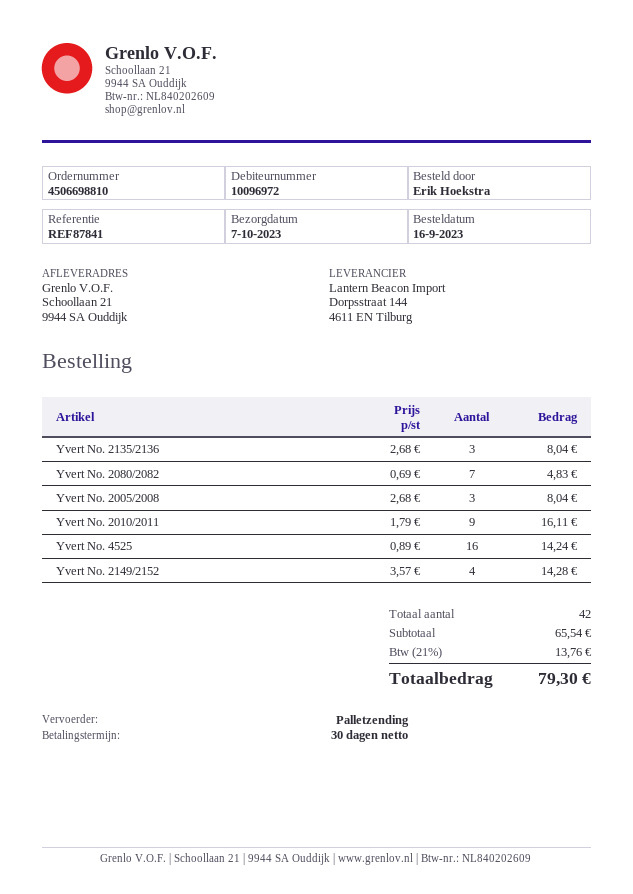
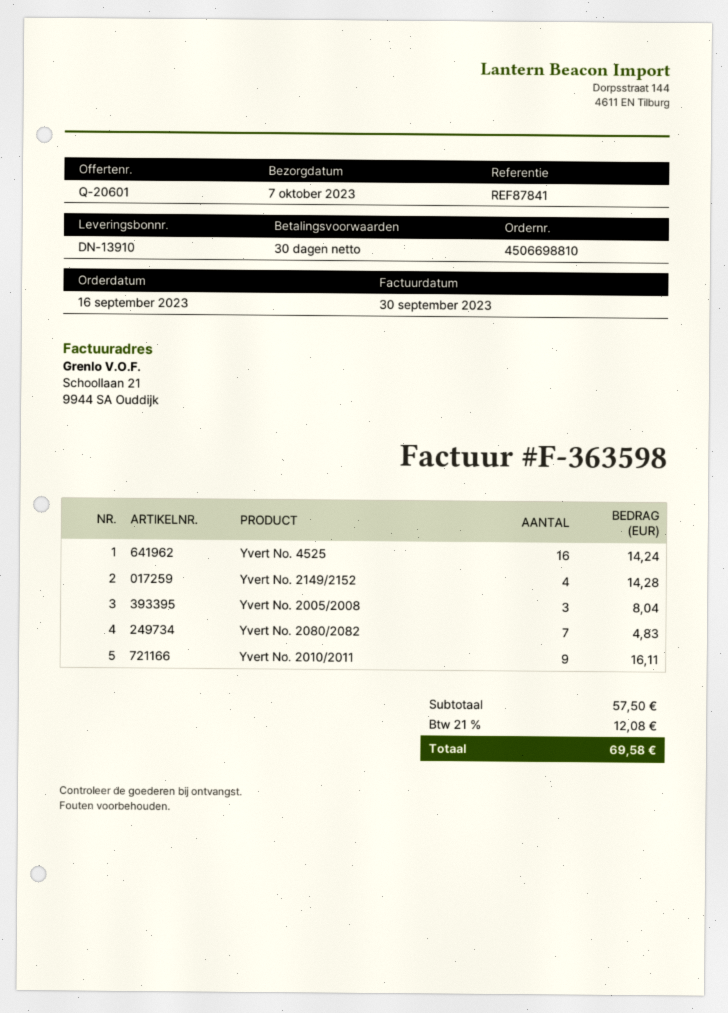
Yvert No. 2135/2136: 3 for 8.04 -> none
subtotal: 65.54 -> 57.50
tax: 21% = 13.76 -> 21% = 12.08
total: 79.30 -> 69.58

